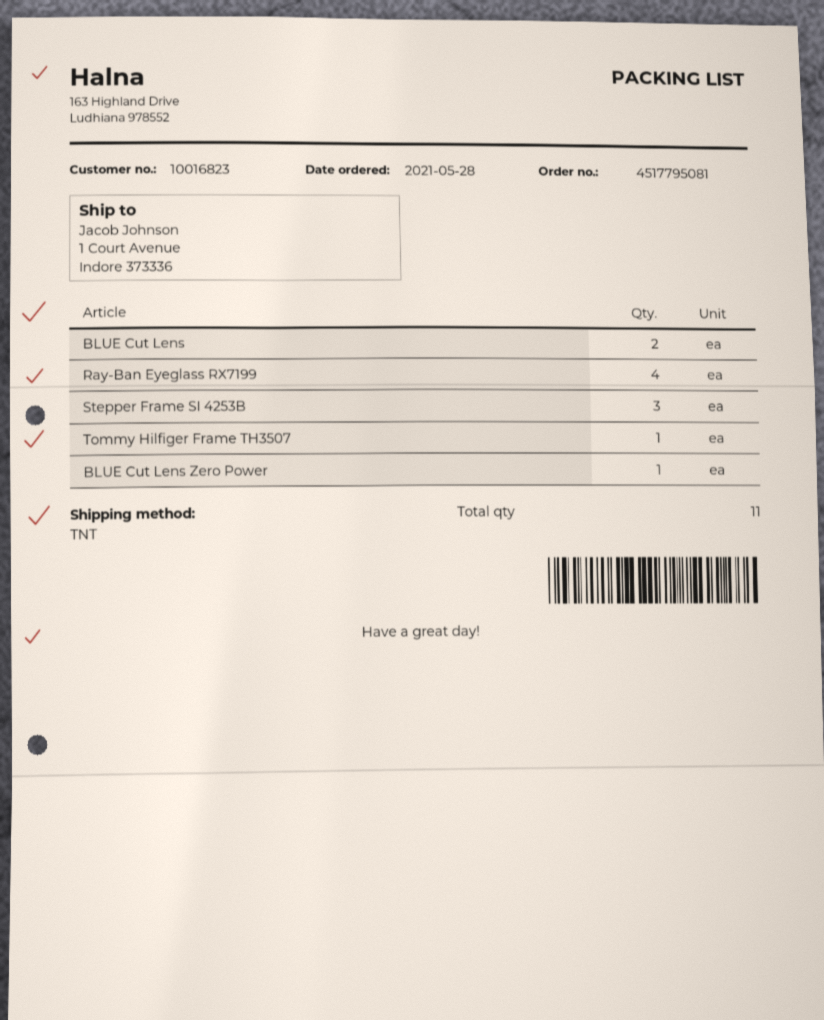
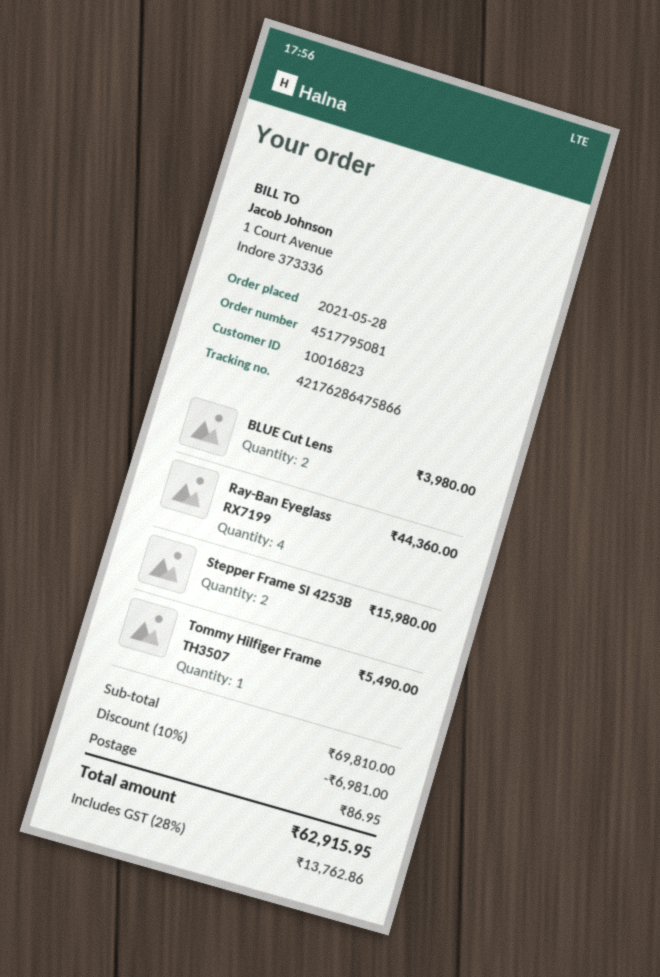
Stepper Frame SI 4253B: 3 -> 2
BLUE Cut Lens Zero Power: 1 -> none

